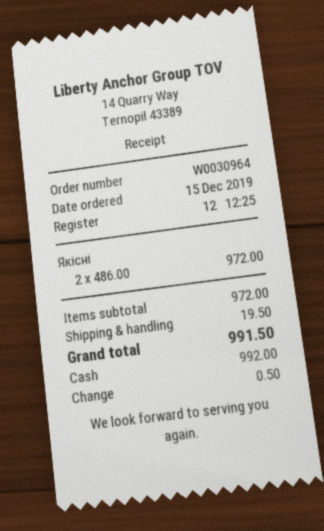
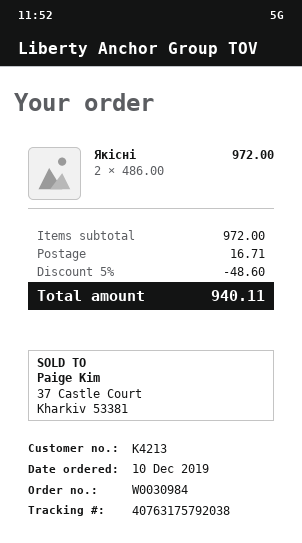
order number: W0030964 -> W0030984
order date: 2019-12-15 -> 2019-12-10
discount: none -> 5% = 48.60
shipping: 19.50 -> 16.71
total: 991.50 -> 940.11

